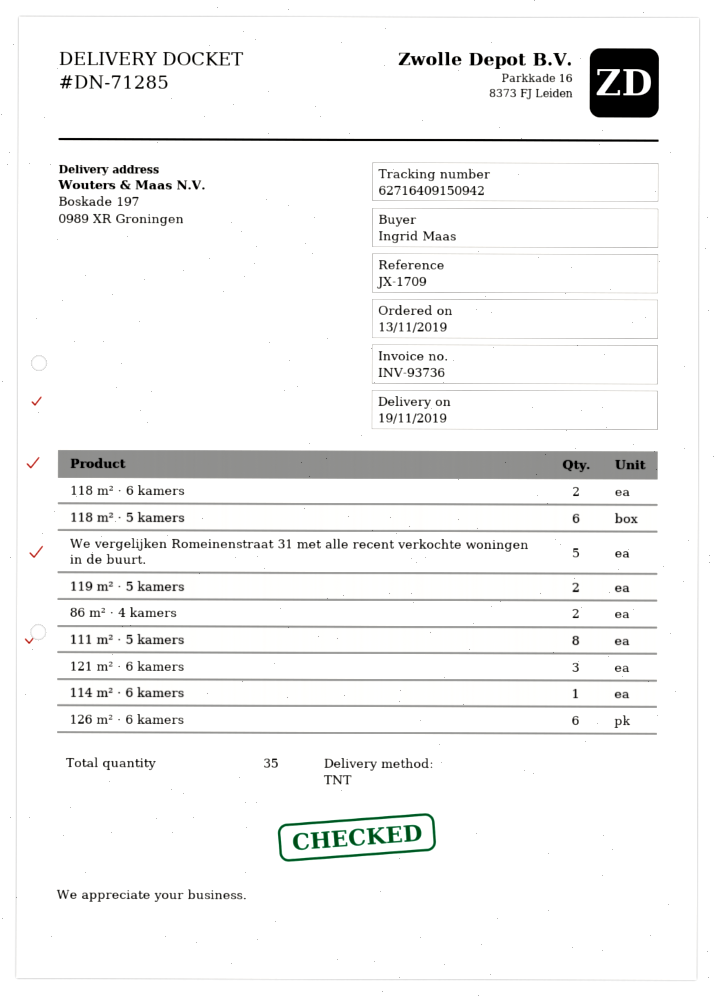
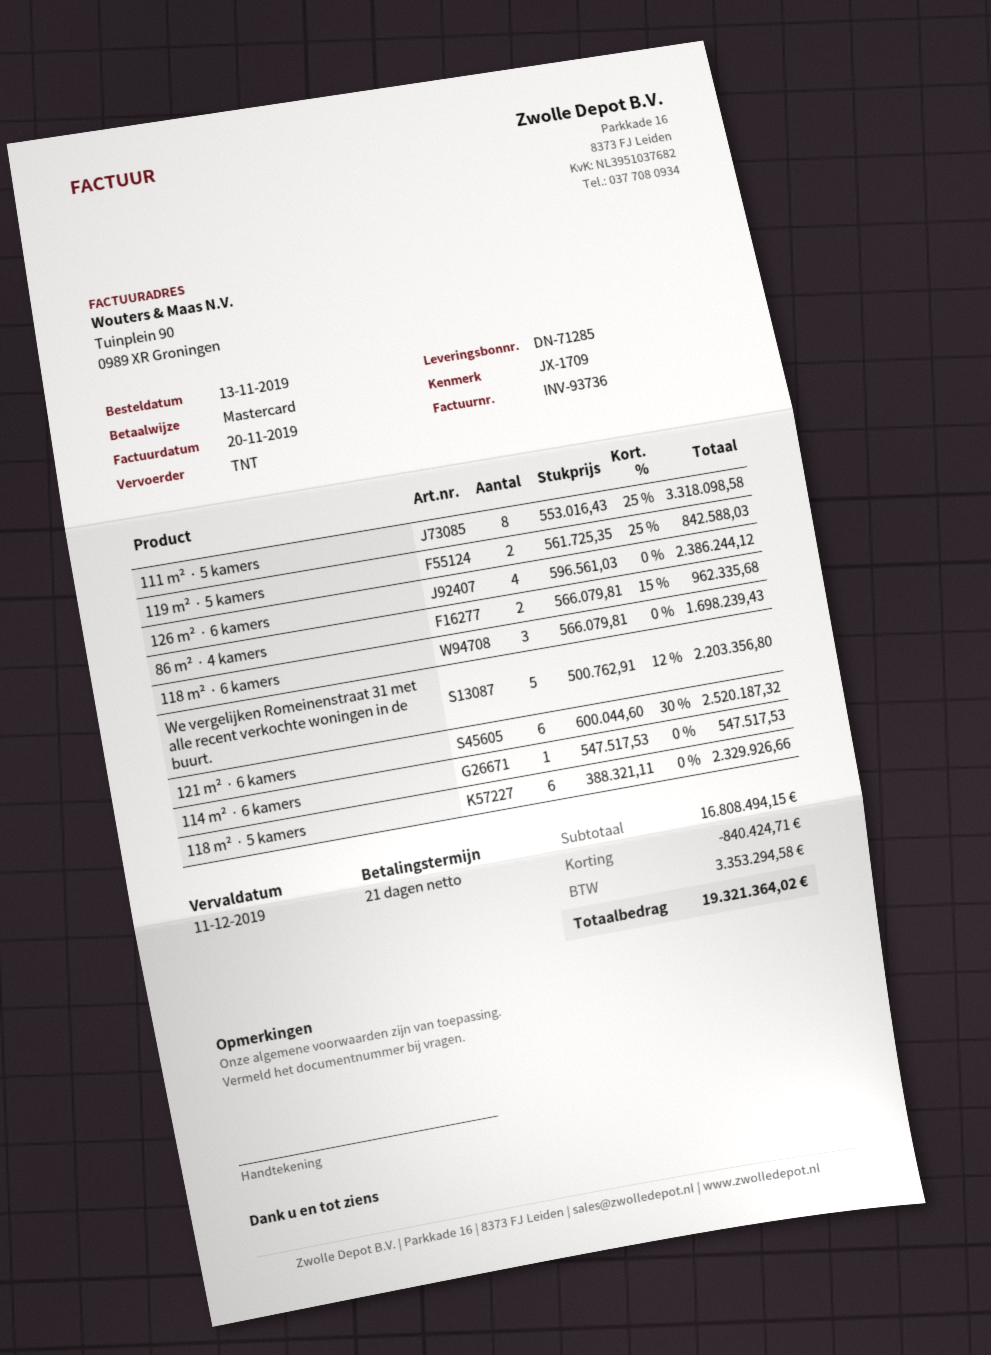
118 m² · 6 kamers: 2 -> 3
121 m² · 6 kamers: 3 -> 6
126 m² · 6 kamers: 6 -> 4

